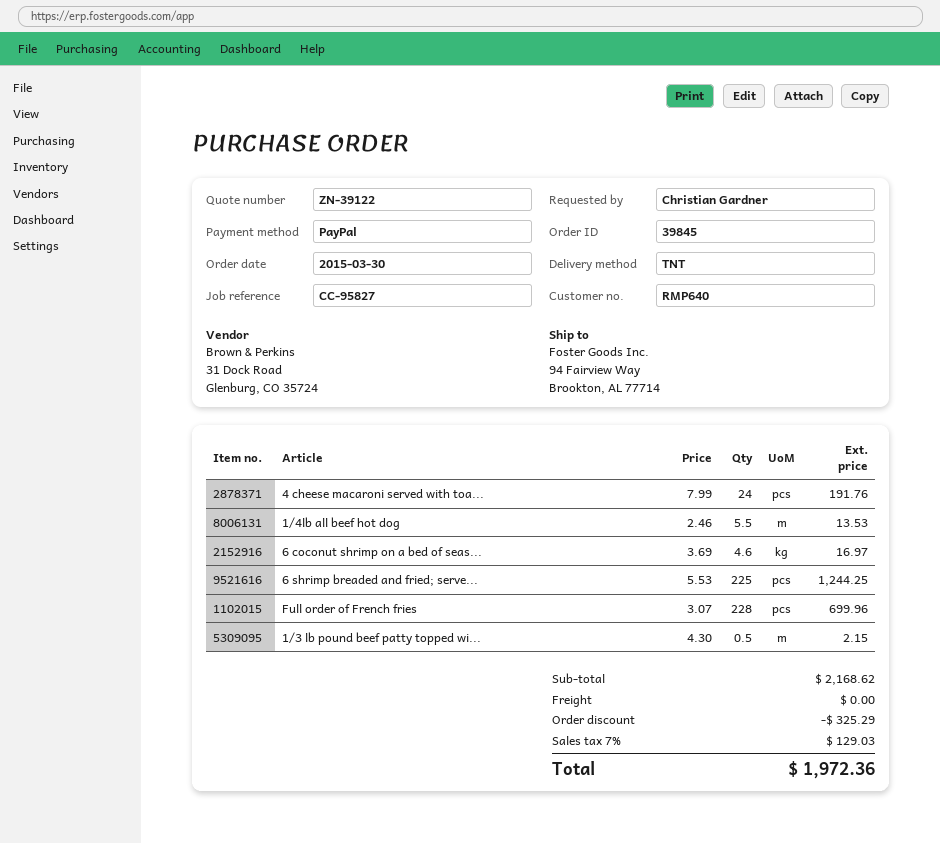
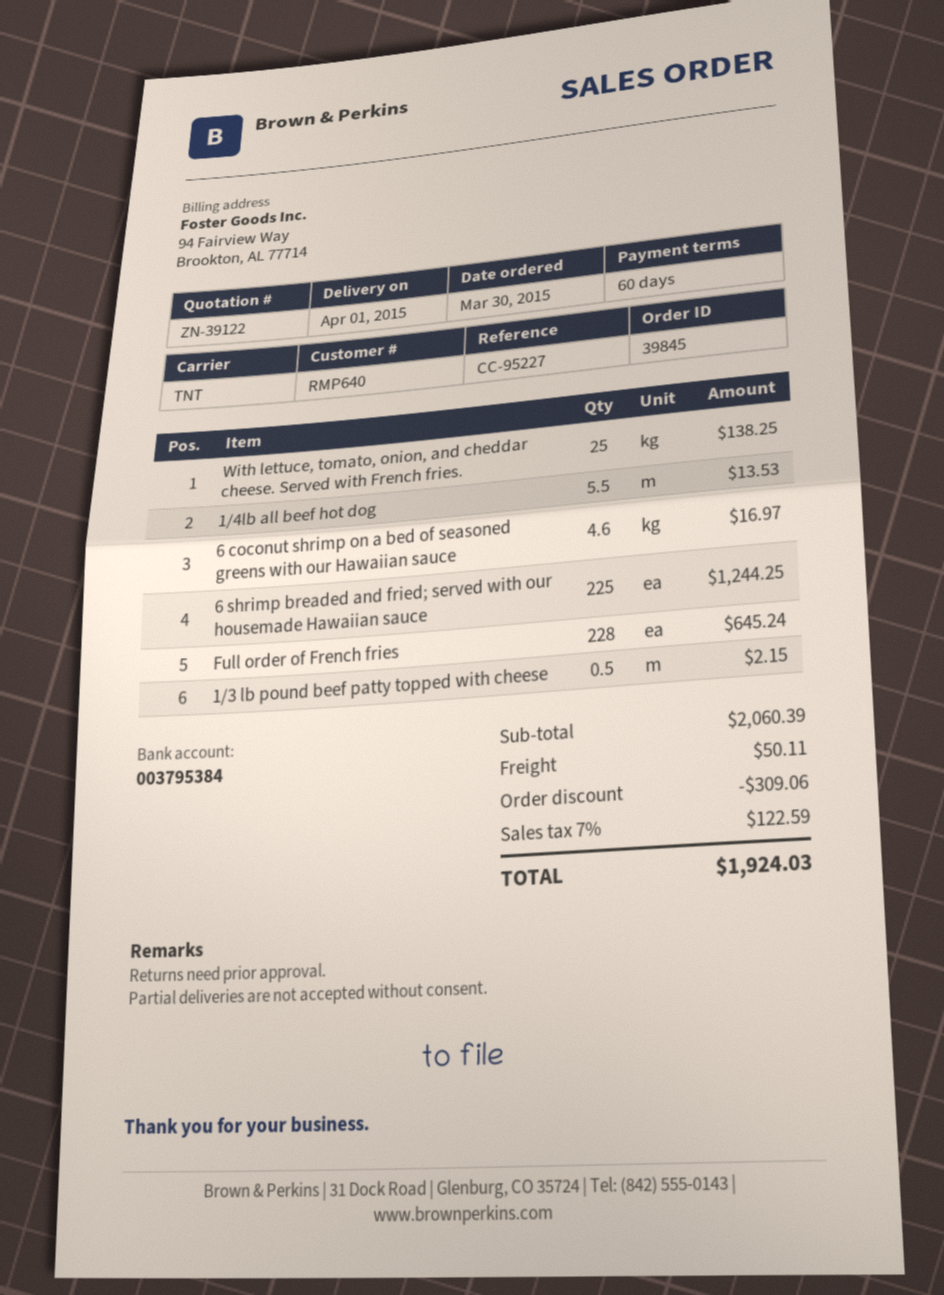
reference: CC-95827 -> CC-95227
4 cheese macaroni served with toa...: 24 for 191.76 -> none
Full order of French fries: 228 for 699.96 -> 228 for 645.24
With lettuce, tomato, onion, and cheddar cheese. Served with French fries.: none -> 25 for 138.25
subtotal: 2168.62 -> 2060.39
discount: 325.29 -> 309.06
shipping: 0.00 -> 50.11
tax: 7% = 129.03 -> 7% = 122.59
total: 1972.36 -> 1924.03

